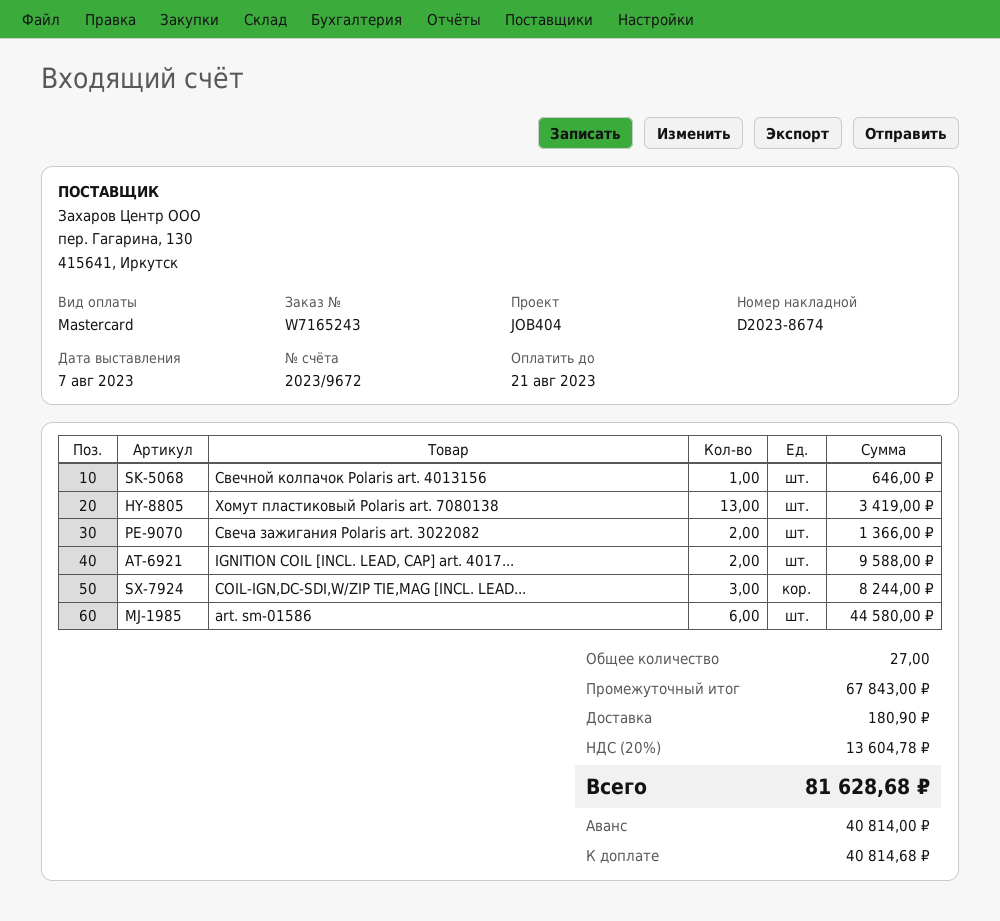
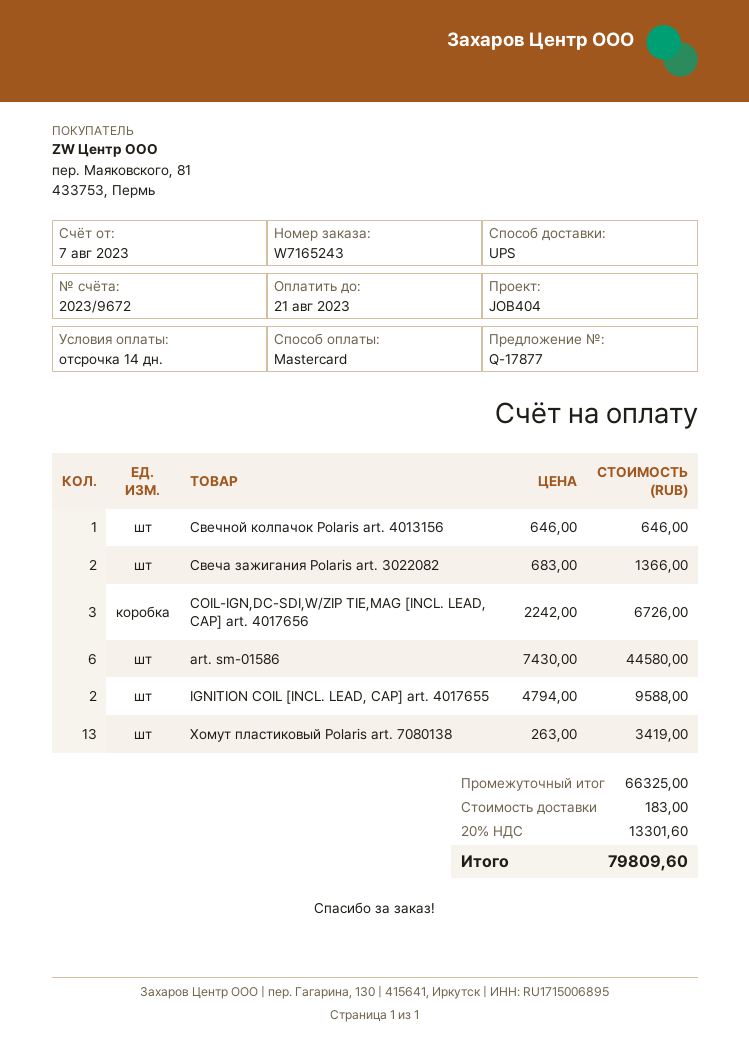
COIL-IGN,DC-SDI,W/ZIP TIE,MAG [INCL. LEAD...: 3 for 8244.00 -> 3 for 6726.00
subtotal: 67843.00 -> 66325.00
shipping: 180.90 -> 183.00
tax: 20% = 13604.78 -> 20% = 13301.60
total: 81628.68 -> 79809.60

